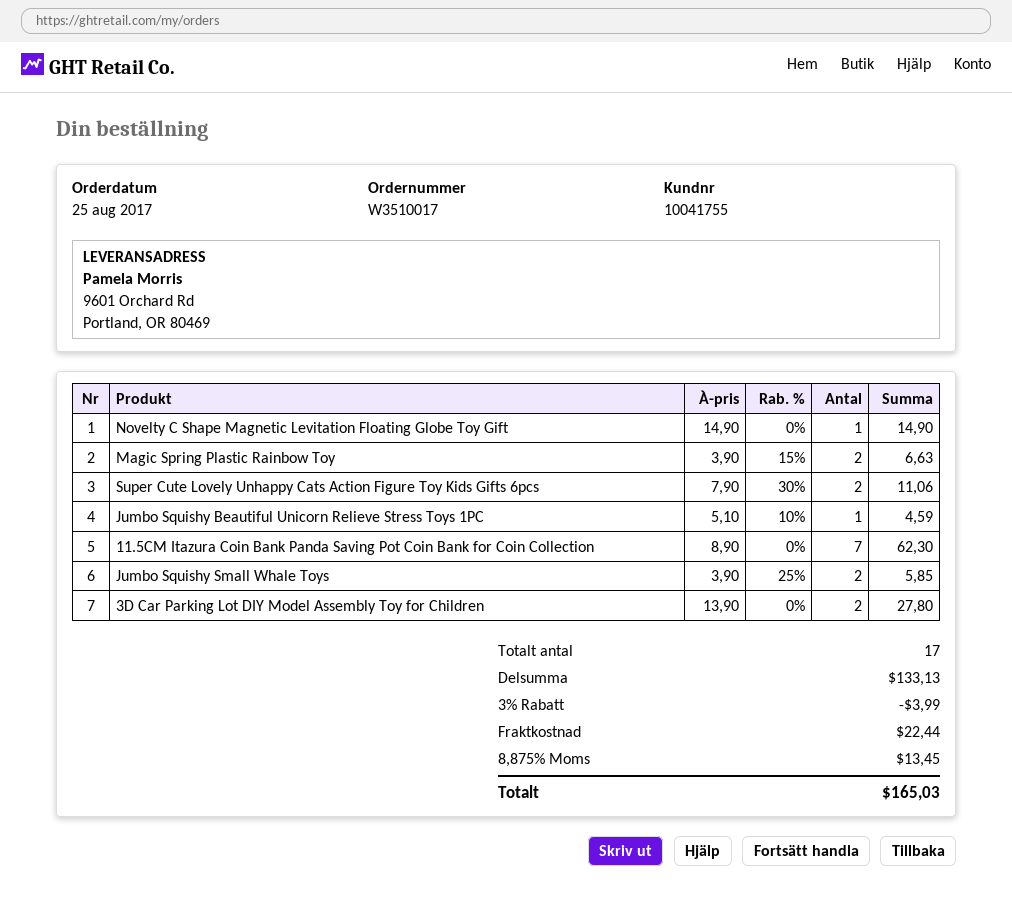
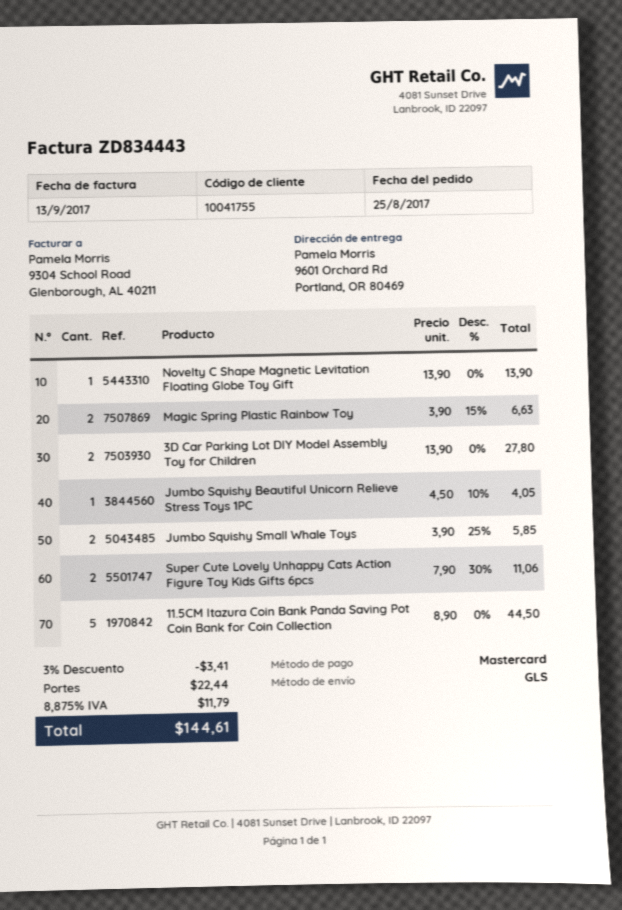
Novelty C Shape Magnetic Levitation Floating Globe Toy Gift: 1 x 14.90 = 14.90 -> 1 x 13.90 = 13.90
Jumbo Squishy Beautiful Unicorn Relieve Stress Toys 1PC: 1 x 5.10 - 10% = 4.59 -> 1 x 4.50 - 10% = 4.05
11.5CM Itazura Coin Bank Panda Saving Pot Coin Bank for Coin Collection: 7 x 8.90 = 62.30 -> 5 x 8.90 = 44.50
discount: 3% = 3.99 -> 3% = 3.41
tax: 8.875% = 13.45 -> 8.875% = 11.79
total: 165.03 -> 144.61

